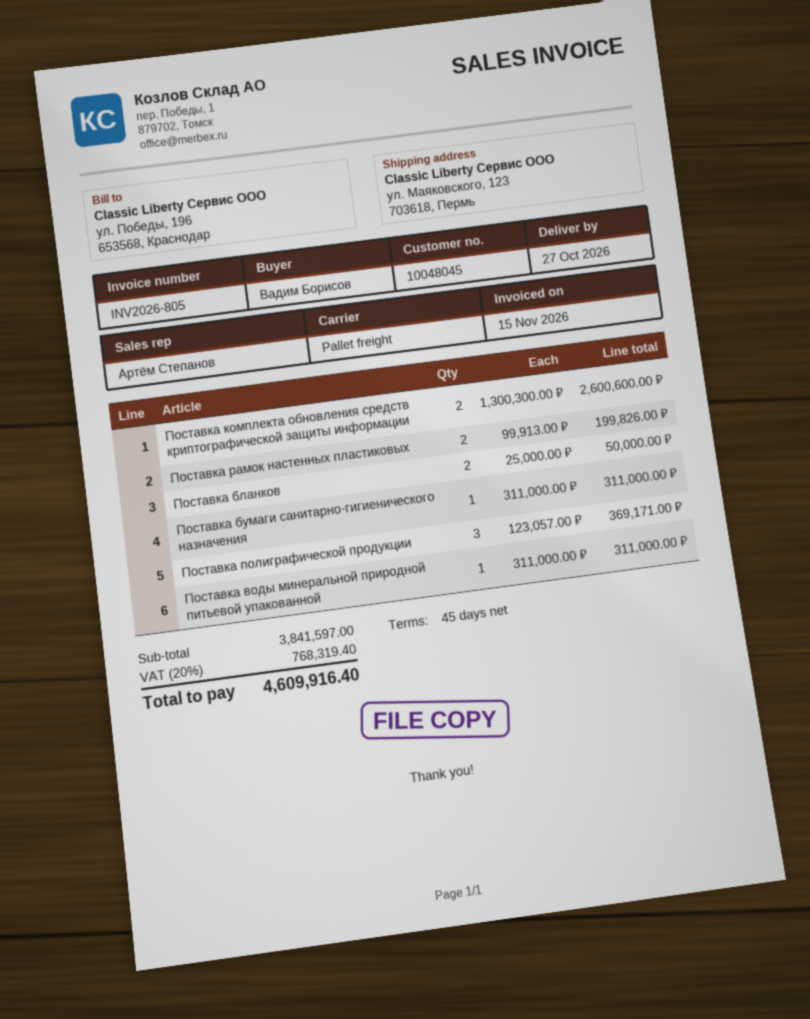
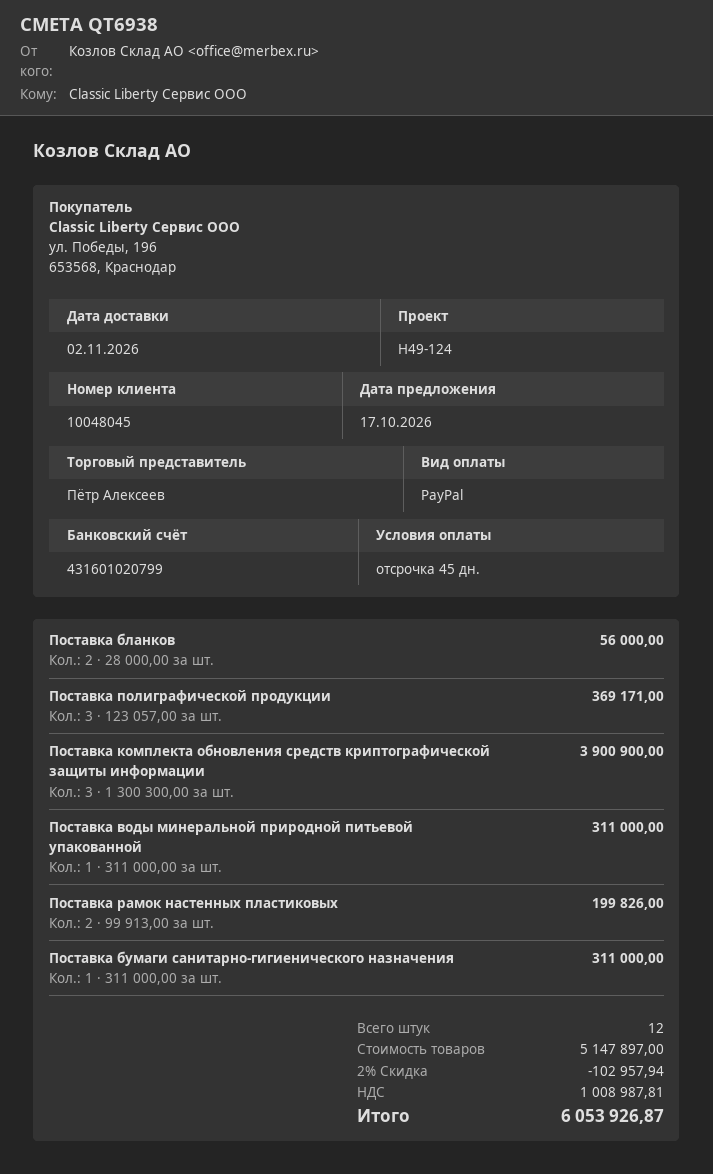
delivery date: 2026-10-27 -> 2026-11-02
sales rep: Артём Степанов -> Пётр Алексеев
Поставка комплекта обновления средств криптографической защиты информации: 2 x 1300300.00 = 2600600.00 -> 3 x 1300300.00 = 3900900.00
Поставка бланков: 2 x 25000.00 = 50000.00 -> 2 x 28000.00 = 56000.00
subtotal: 3841597.00 -> 5147897.00
discount: none -> 2% = 102957.94
tax: 768319.40 -> 1008987.81
total: 4609916.40 -> 6053926.87

